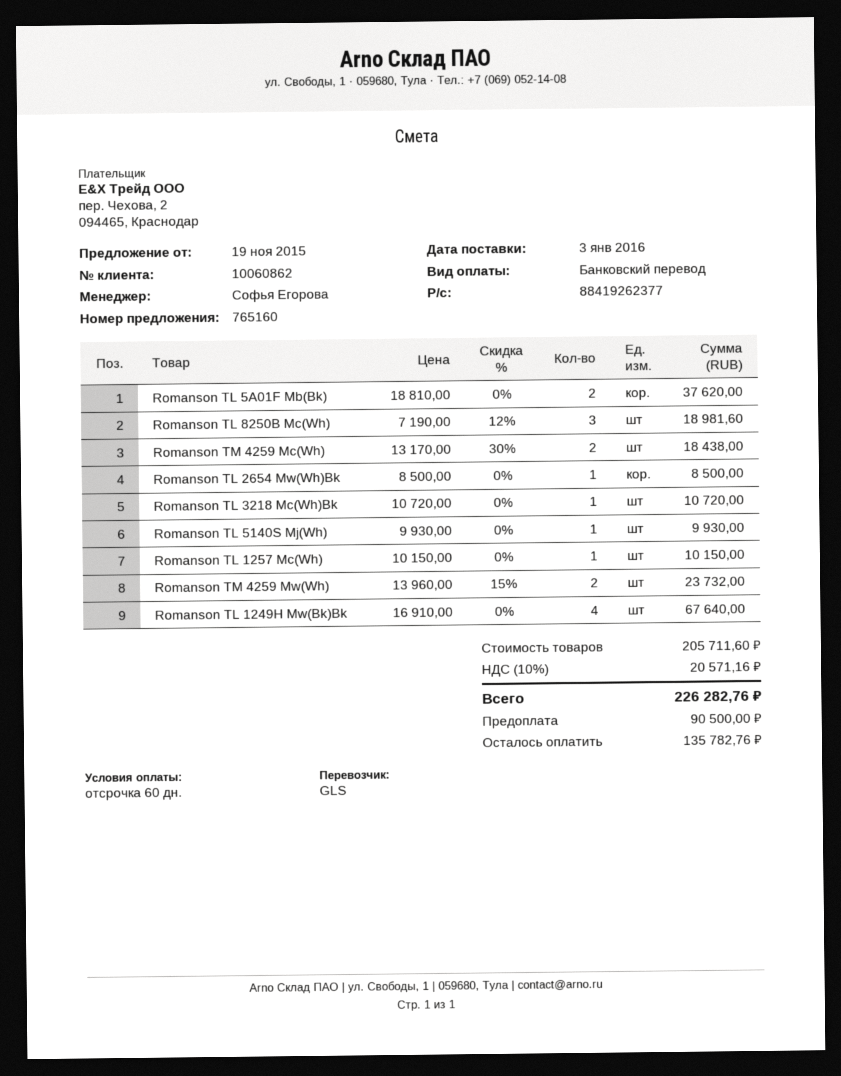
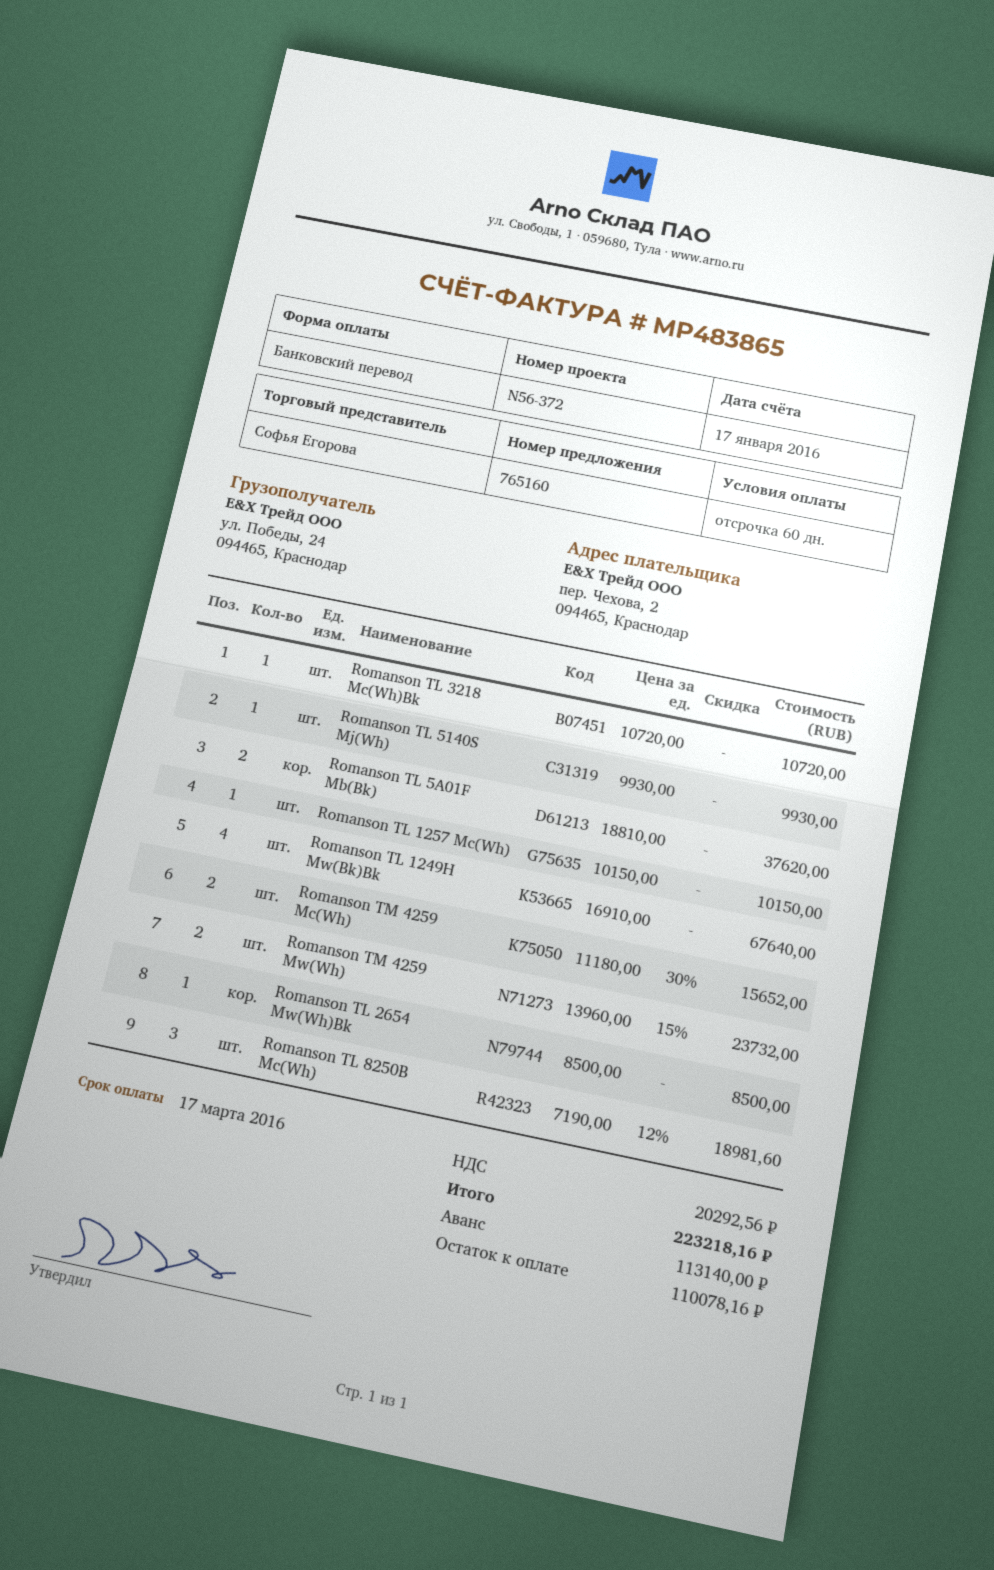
Romanson TM 4259 Mc(Wh): 2 x 13170.00 - 30% = 18438.00 -> 2 x 11180.00 - 30% = 15652.00
tax: 20571.16 -> 20292.56
total: 226282.76 -> 223218.16
deposit: 90500.00 -> 113140.00
balance: 135782.76 -> 110078.16

